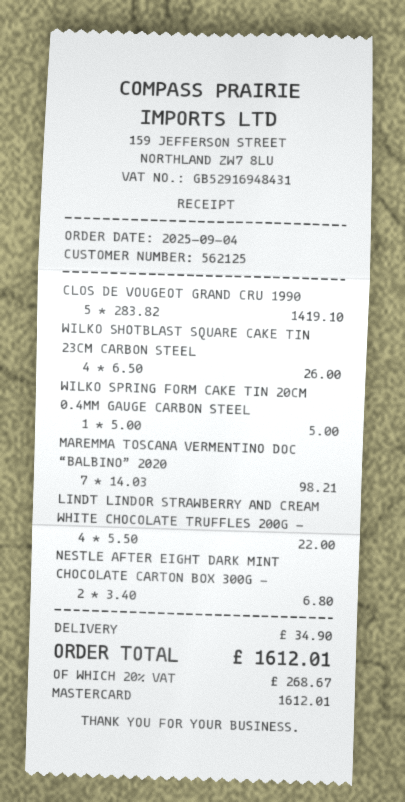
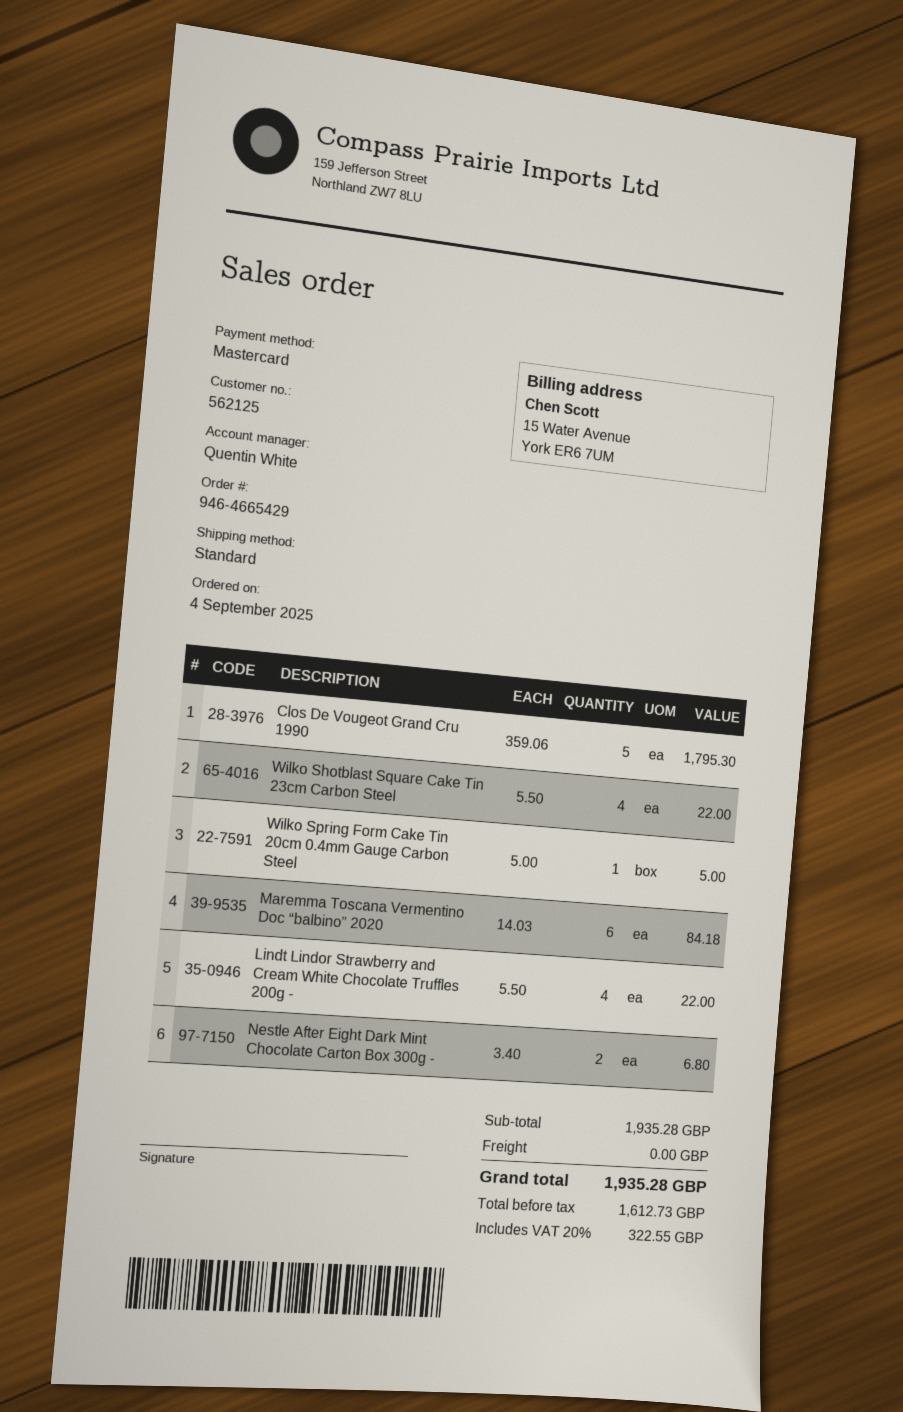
CLOS DE VOUGEOT GRAND CRU 1990: 5 x 283.82 = 1419.10 -> 5 x 359.06 = 1795.30
WILKO SHOTBLAST SQUARE CAKE TIN 23CM CARBON STEEL: 4 x 6.50 = 26.00 -> 4 x 5.50 = 22.00
MAREMMA TOSCANA VERMENTINO DOC “BALBINO” 2020: 7 x 14.03 = 98.21 -> 6 x 14.03 = 84.18
shipping: 34.90 -> 0.00
tax: 20% = 268.67 -> 20% = 322.55
total: 1612.01 -> 1935.28

